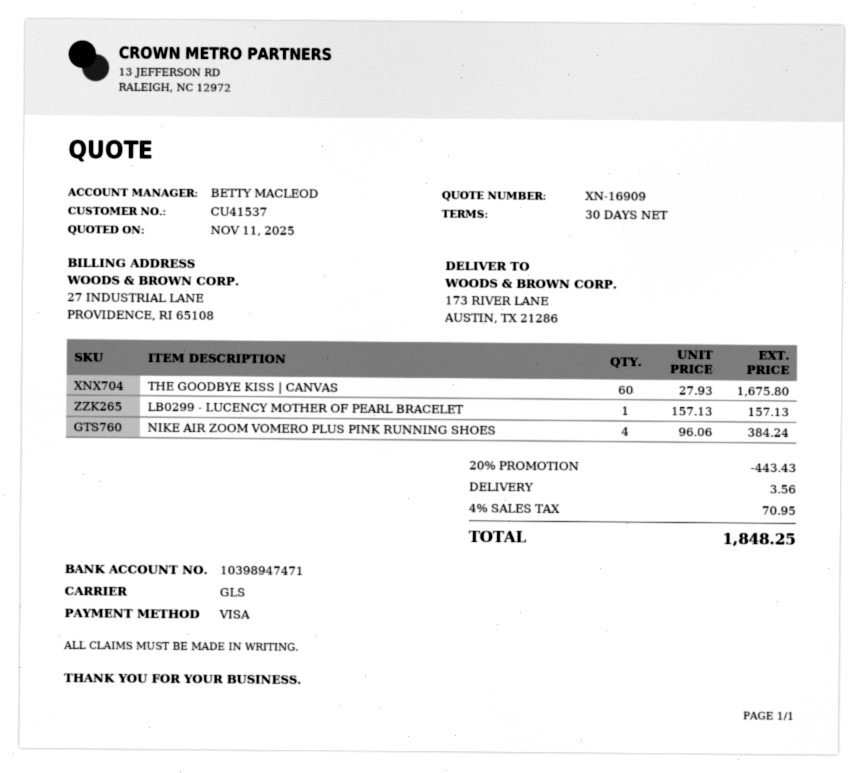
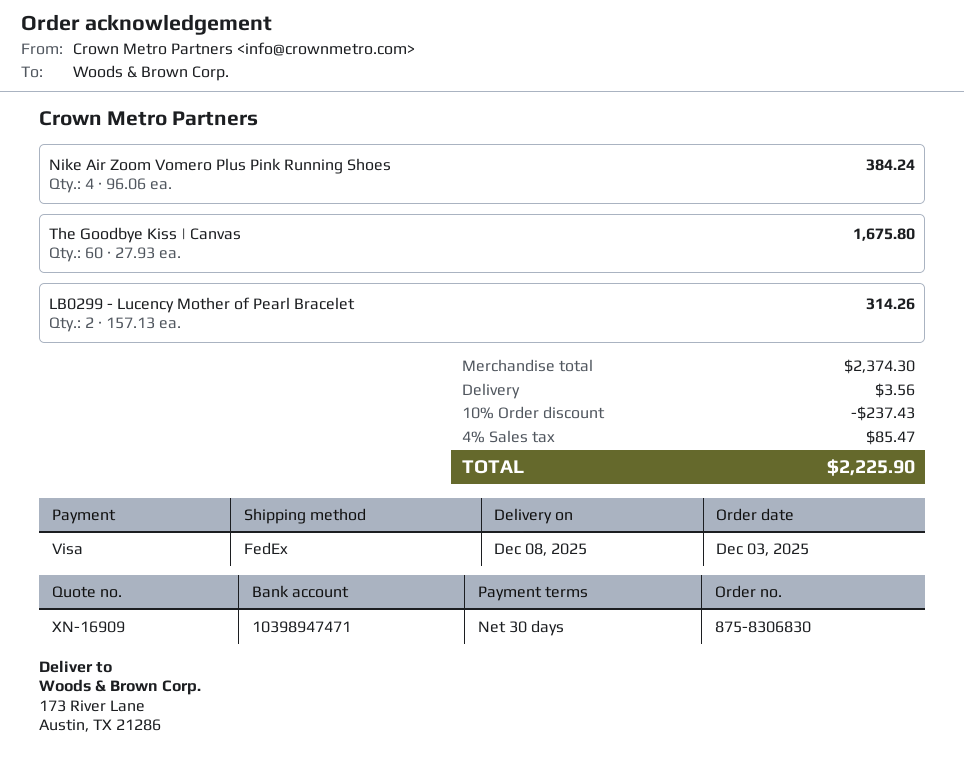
shipping method: GLS -> FedEx
LB0299 - LUCENCY MOTHER OF PEARL BRACELET: 1 x 157.13 = 157.13 -> 2 x 157.13 = 314.26
discount: 20% = 443.43 -> 10% = 237.43
tax: 4% = 70.95 -> 4% = 85.47
total: 1848.25 -> 2225.90

